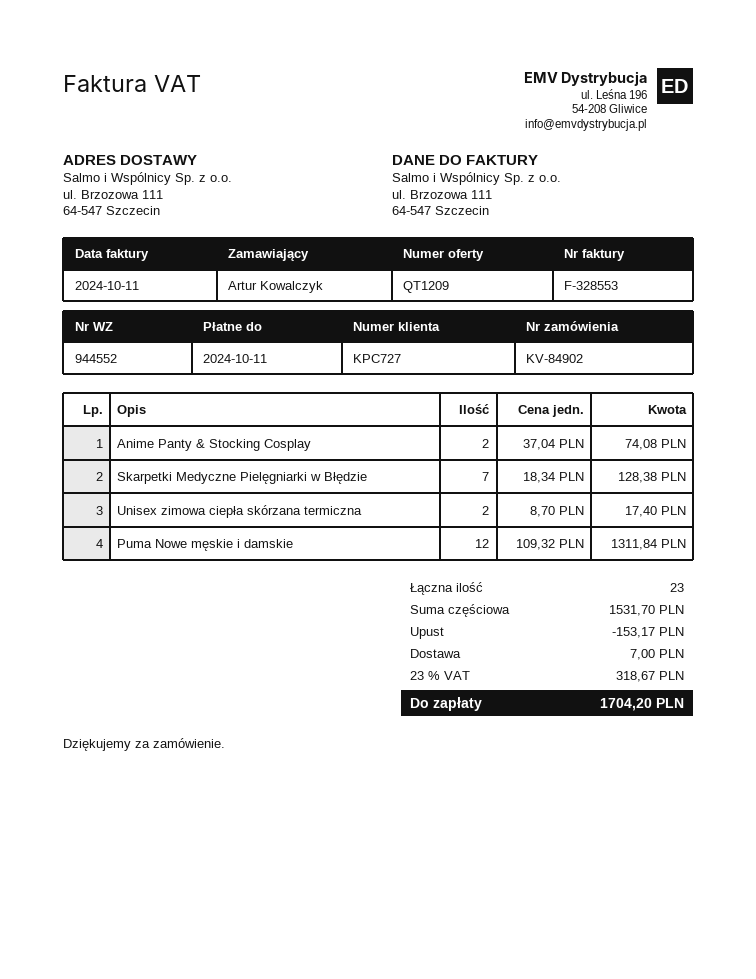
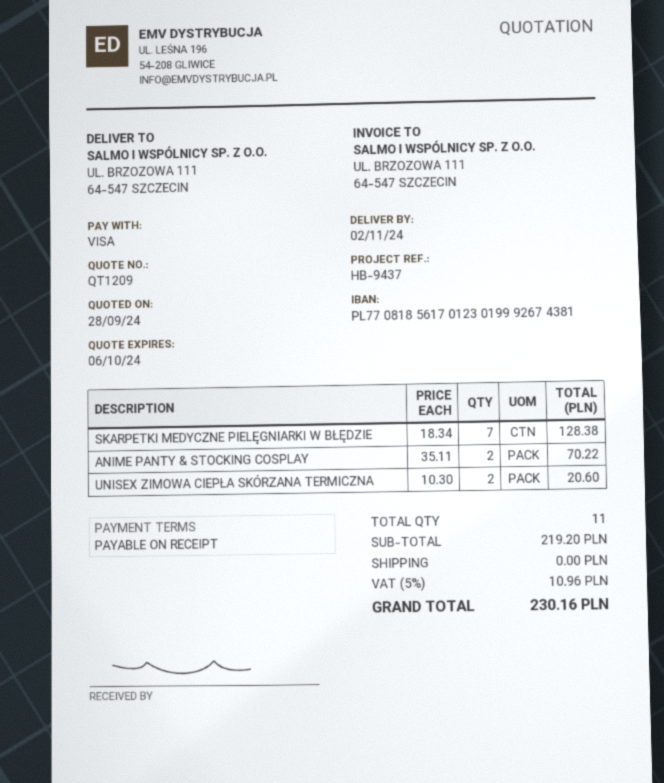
Anime Panty & Stocking Cosplay: 2 x 37.04 = 74.08 -> 2 x 35.11 = 70.22
Unisex zimowa ciepła skórzana termiczna: 2 x 8.70 = 17.40 -> 2 x 10.30 = 20.60
Puma Nowe męskie i damskie: 12 x 109.32 = 1311.84 -> none
total quantity: 23 -> 11
subtotal: 1531.70 -> 219.20
discount: 153.17 -> none
shipping: 7.00 -> 0.00
tax: 23% = 318.67 -> 5% = 10.96
total: 1704.20 -> 230.16

